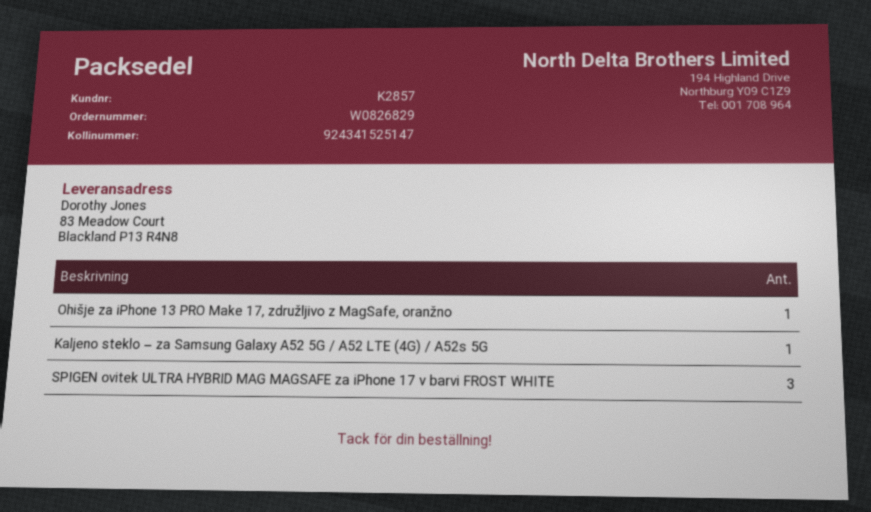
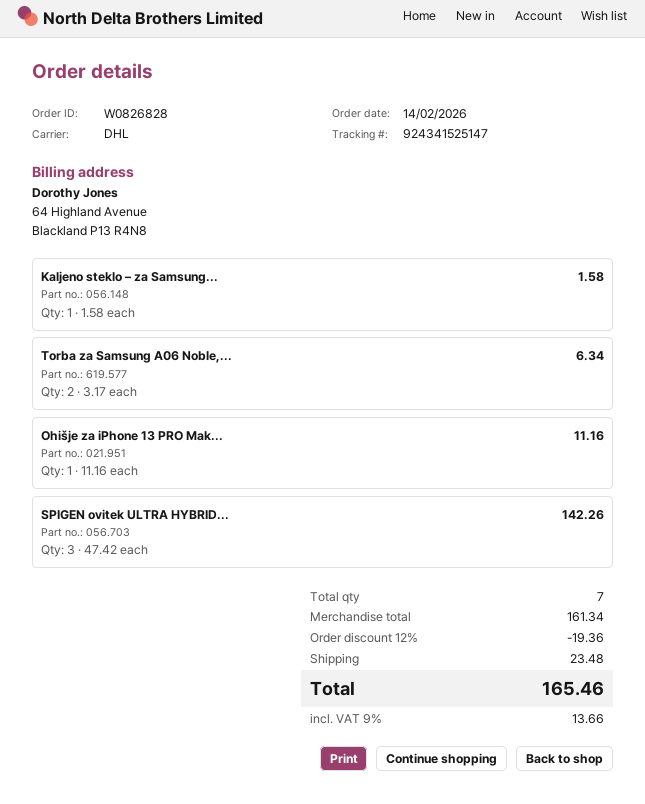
order number: W0826829 -> W0826828
Torba za Samsung A06 Noble,...: none -> 2

